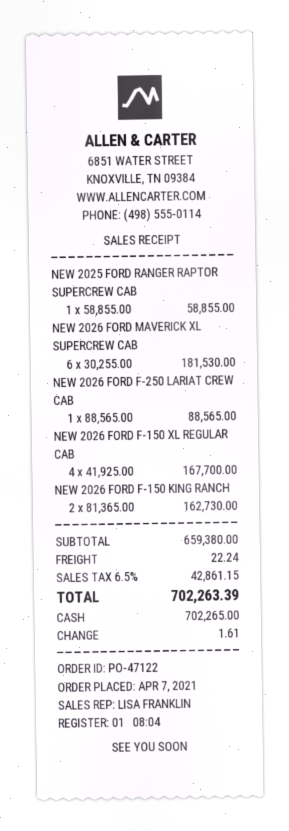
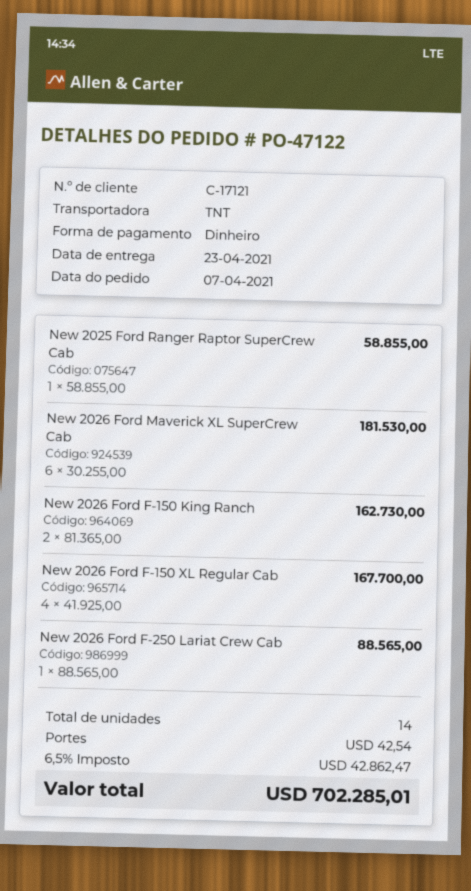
shipping: 22.24 -> 42.54
tax: 6.5% = 42861.15 -> 6.5% = 42862.47
total: 702263.39 -> 702285.01

